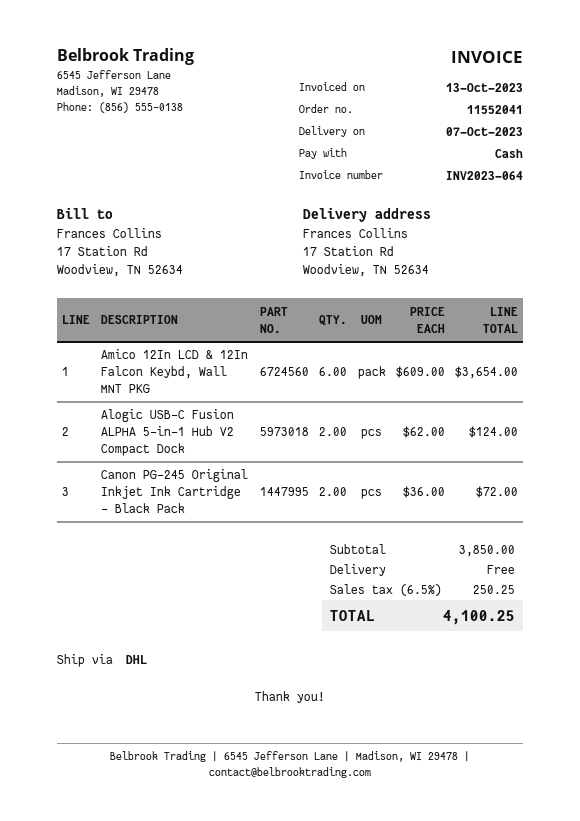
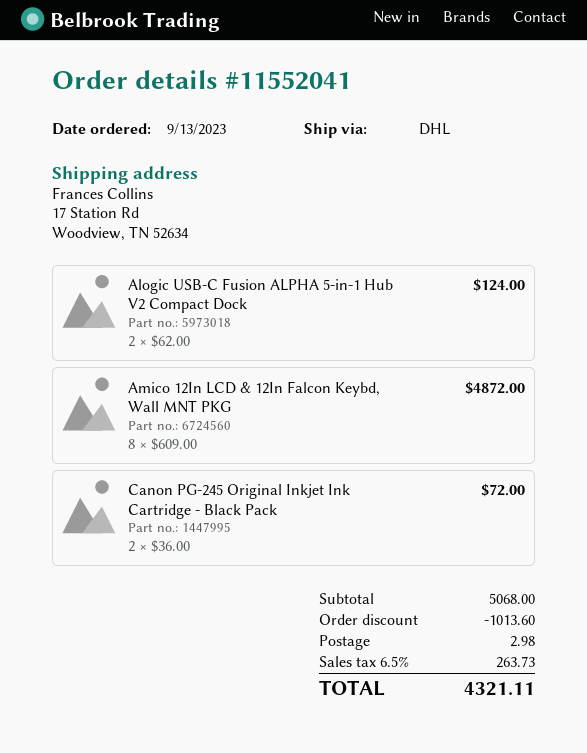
Amico 12In LCD & 12In Falcon Keybd, Wall MNT PKG: 6 x 609.00 = 3654.00 -> 8 x 609.00 = 4872.00
subtotal: 3850.00 -> 5068.00
discount: none -> 1013.60
shipping: 0.00 -> 2.98
tax: 6.5% = 250.25 -> 6.5% = 263.73
total: 4100.25 -> 4321.11

